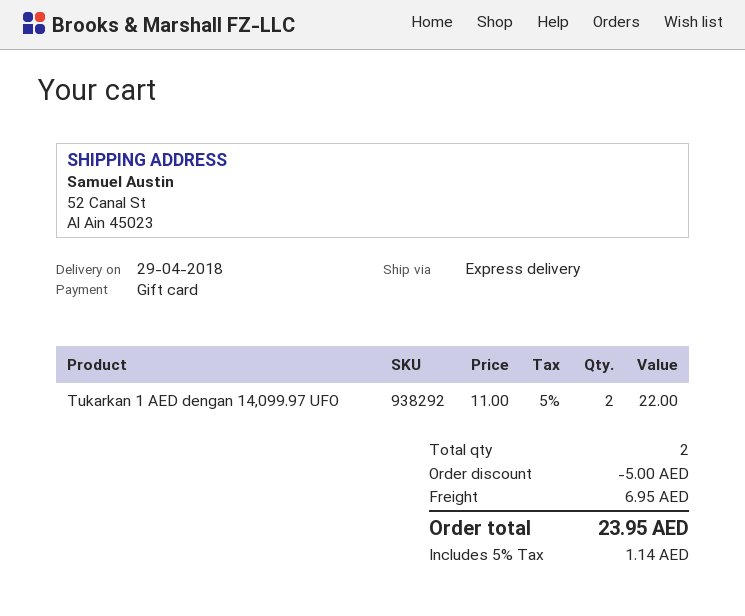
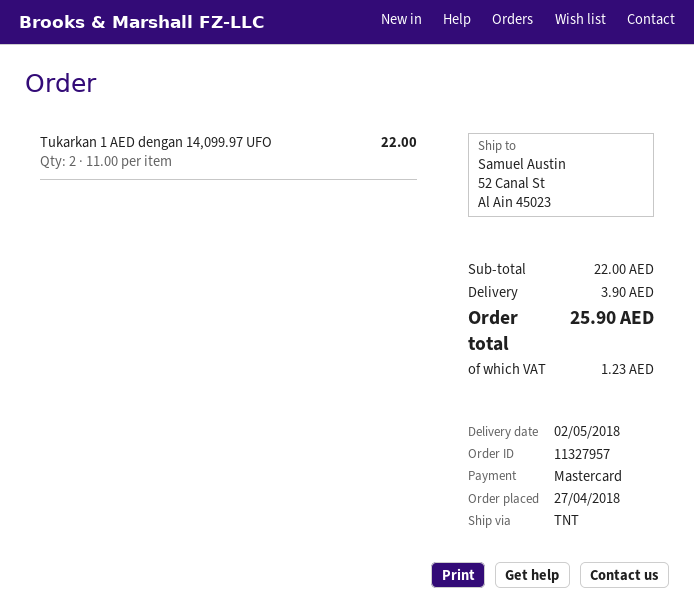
delivery date: 2018-04-29 -> 2018-05-02
payment method: gift card -> Mastercard
shipping method: express -> TNT
discount: 5.00 -> none
shipping: 6.95 -> 3.90
tax: 1.14 -> 1.23
total: 23.95 -> 25.90

